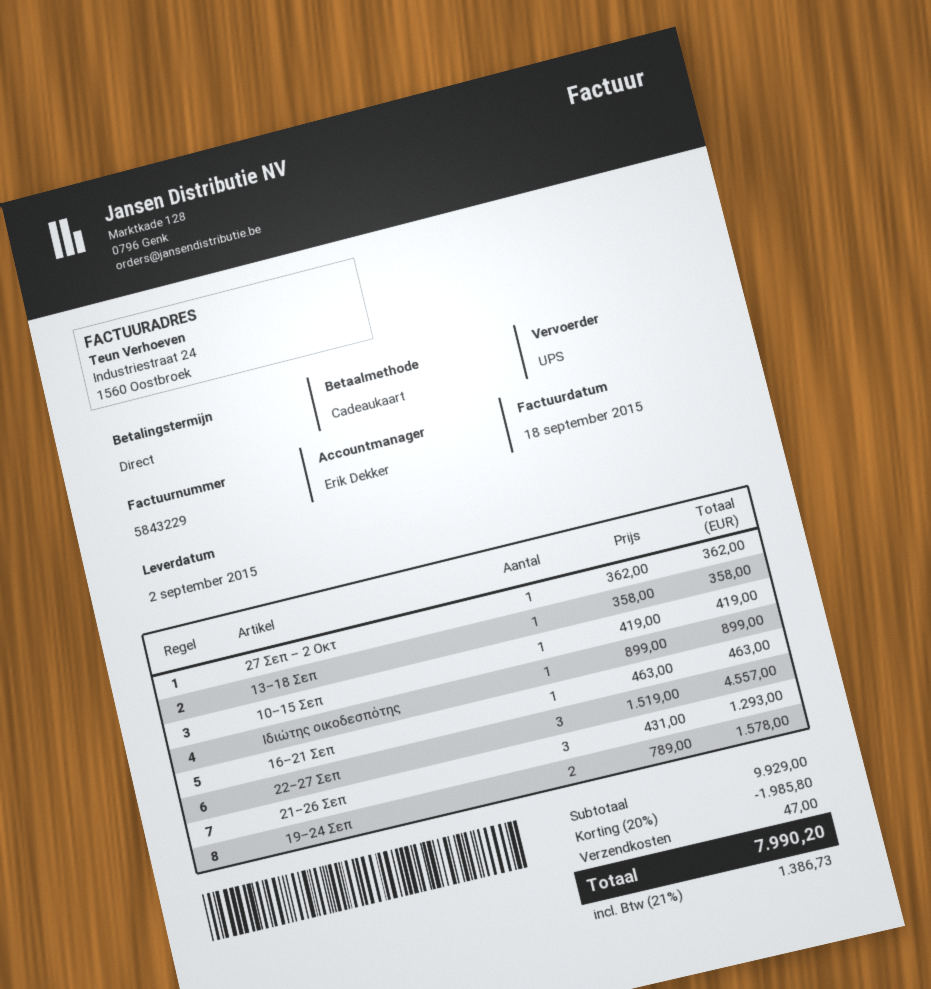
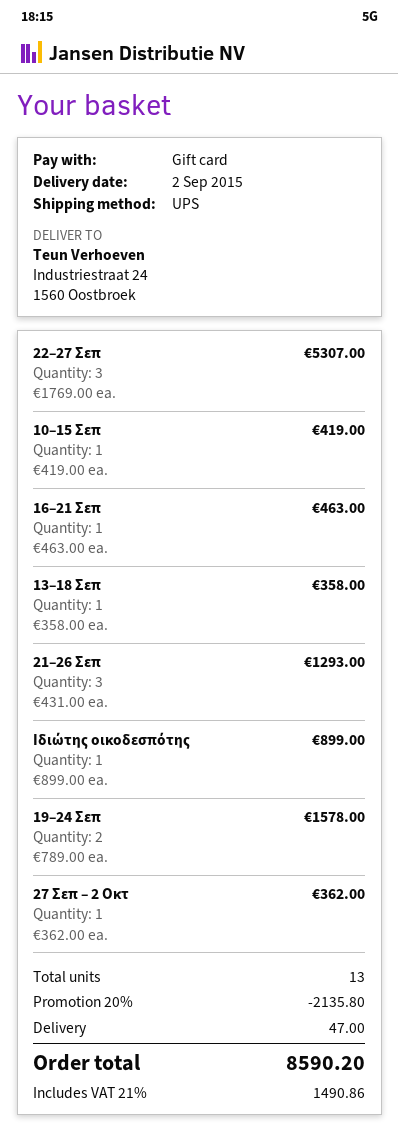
22–27 Σεπ: 3 x 1519.00 = 4557.00 -> 3 x 1769.00 = 5307.00
discount: 20% = 1985.80 -> 20% = 2135.80
tax: 21% = 1386.73 -> 21% = 1490.86
total: 7990.20 -> 8590.20

